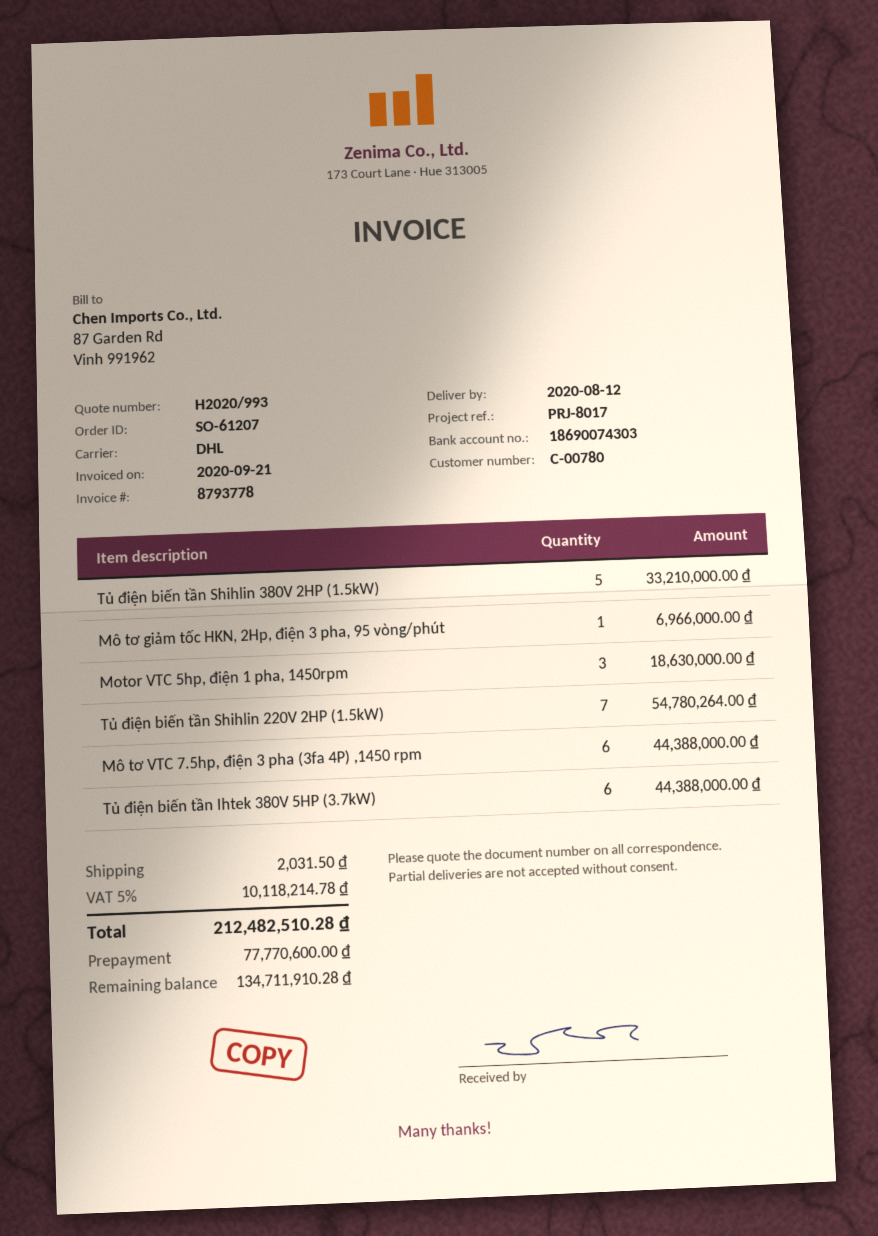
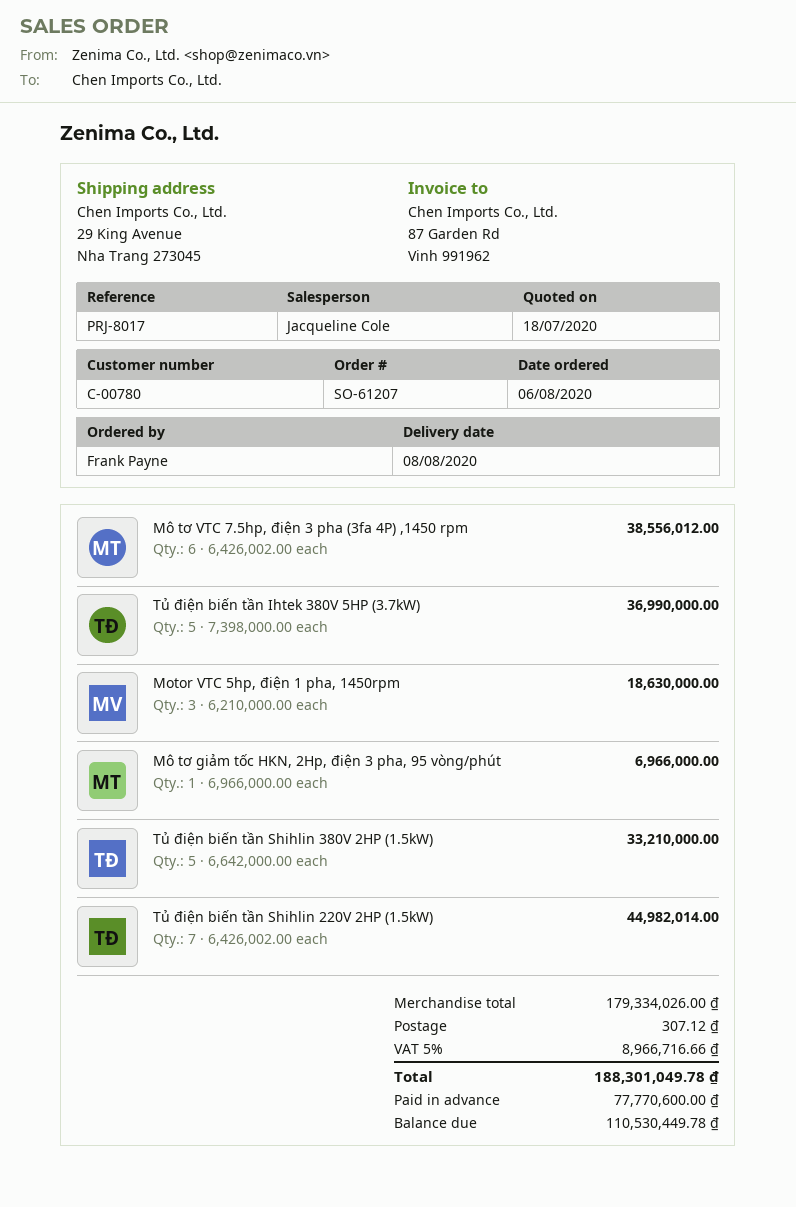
delivery date: 2020-08-12 -> 2020-08-08
Tủ điện biến tần Shihlin 220V 2HP (1.5kW): 7 for 54780264.00 -> 7 for 44982014.00
Mô tơ VTC 7.5hp, điện 3 pha (3fa 4P) ,1450 rpm: 6 for 44388000.00 -> 6 for 38556012.00
Tủ điện biến tần Ihtek 380V 5HP (3.7kW): 6 for 44388000.00 -> 5 for 36990000.00
shipping: 2031.50 -> 307.12
tax: 5% = 10118214.78 -> 5% = 8966716.66
total: 212482510.28 -> 188301049.78
balance: 134711910.28 -> 110530449.78

